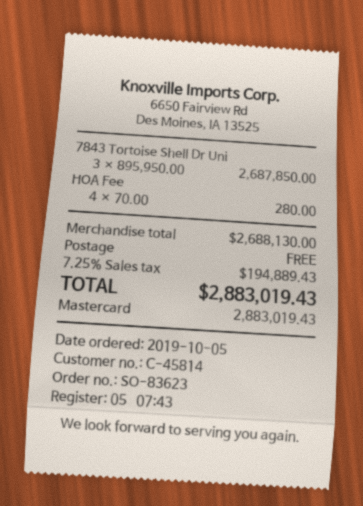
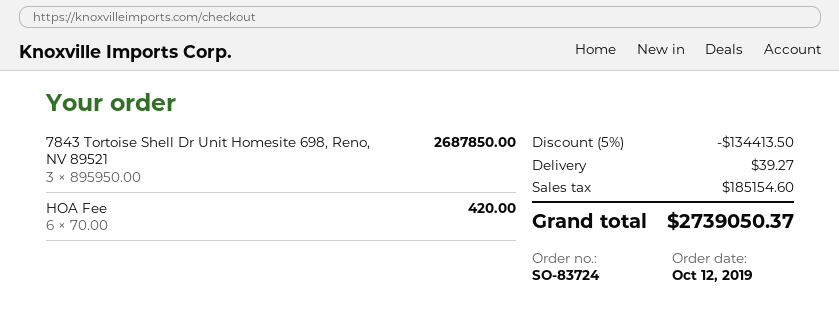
order number: SO-83623 -> SO-83724
order date: 2019-10-05 -> 2019-10-12
HOA Fee: 4 x 70.00 = 280.00 -> 6 x 70.00 = 420.00
discount: none -> 5% = 134413.50
shipping: 0.00 -> 39.27
tax: 194889.43 -> 185154.60
total: 2883019.43 -> 2739050.37

